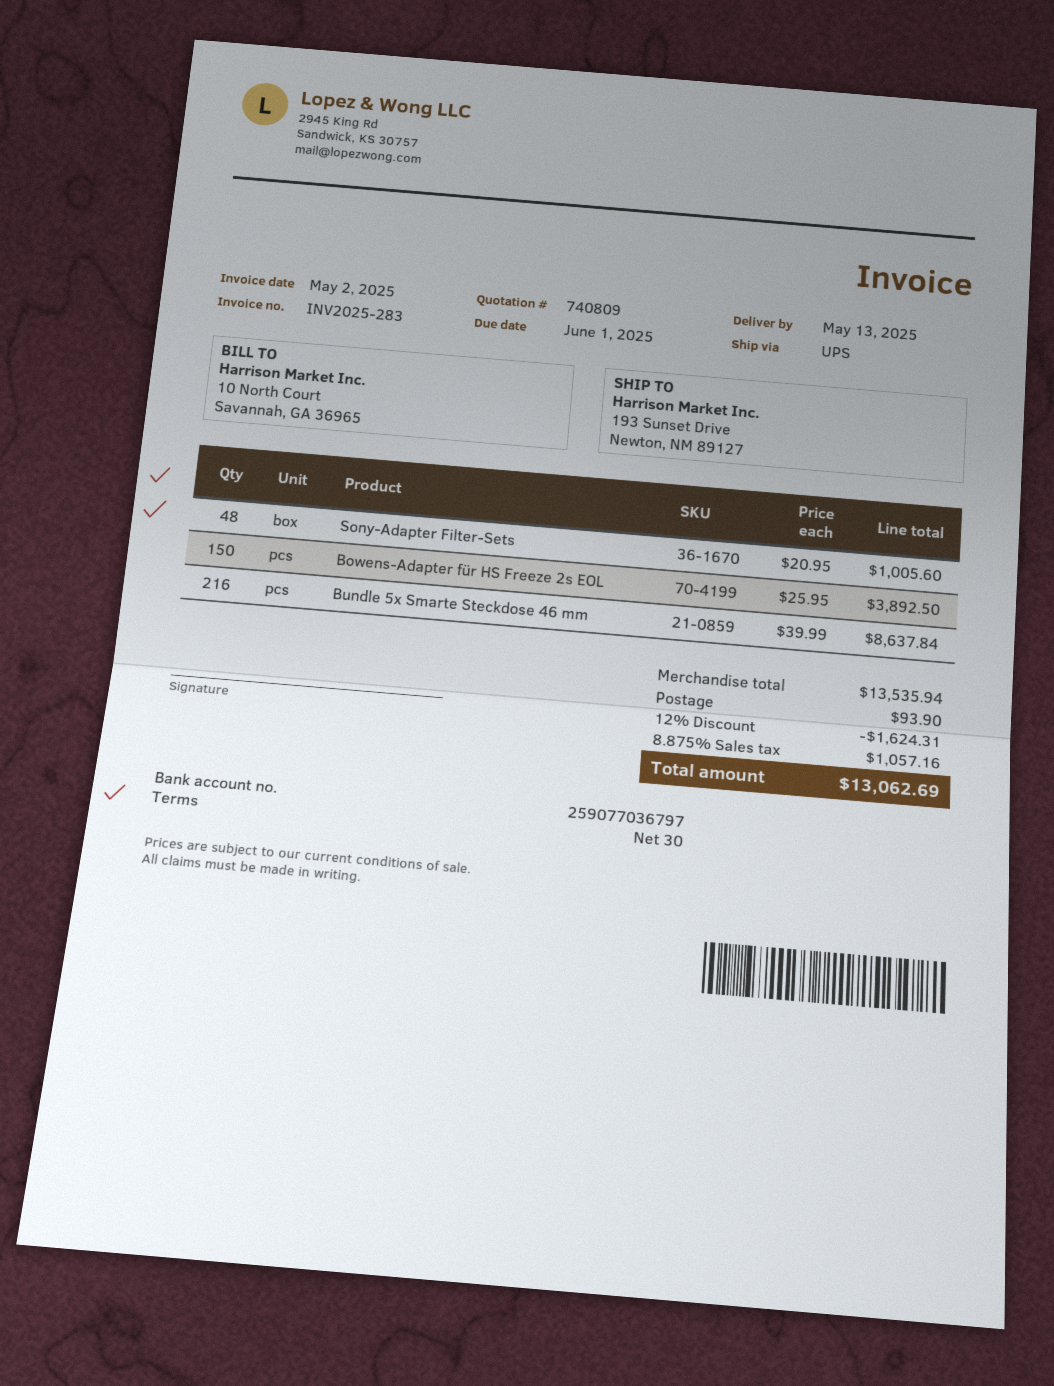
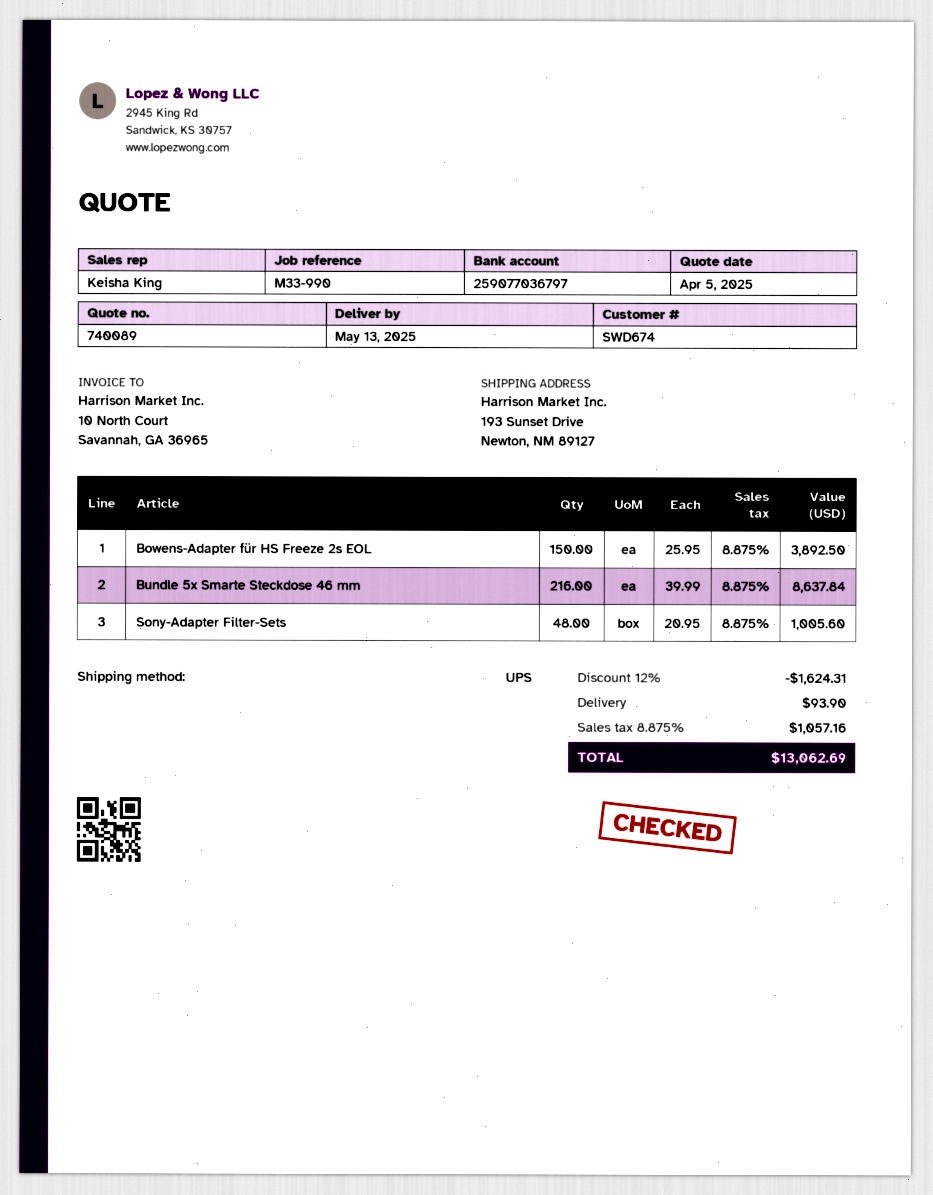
quote number: 740809 -> 740089

